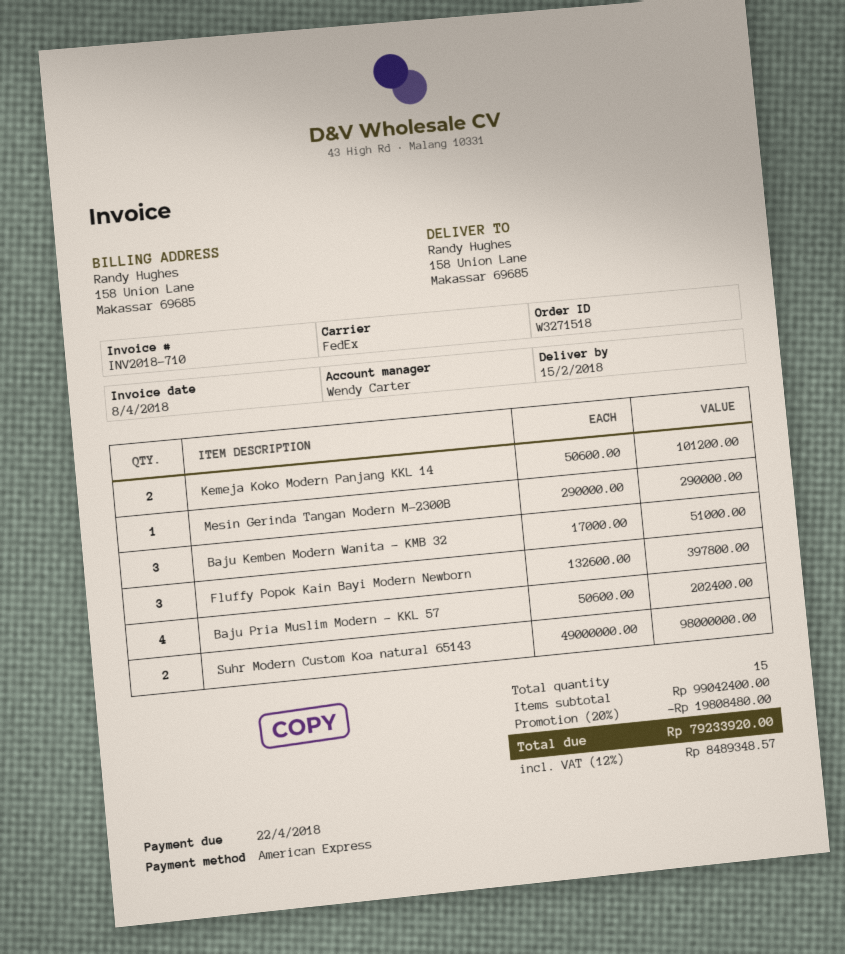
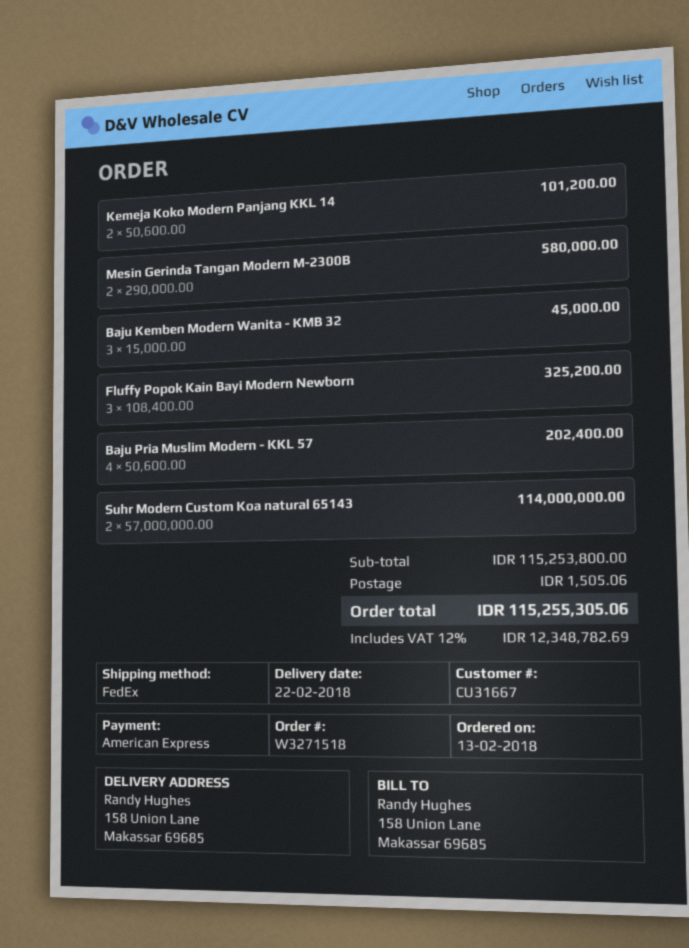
delivery date: 2018-02-15 -> 2018-02-22
Mesin Gerinda Tangan Modern M-2300B: 1 x 290000.00 = 290000.00 -> 2 x 290000.00 = 580000.00
Baju Kemben Modern Wanita - KMB 32: 3 x 17000.00 = 51000.00 -> 3 x 15000.00 = 45000.00
Fluffy Popok Kain Bayi Modern Newborn: 3 x 132600.00 = 397800.00 -> 3 x 108400.00 = 325200.00
Suhr Modern Custom Koa natural 65143: 2 x 49000000.00 = 98000000.00 -> 2 x 57000000.00 = 114000000.00
subtotal: 99042400.00 -> 115253800.00
discount: 20% = 19808480.00 -> none
shipping: none -> 1505.06
tax: 12% = 8489348.57 -> 12% = 12348782.69
total: 79233920.00 -> 115255305.06

